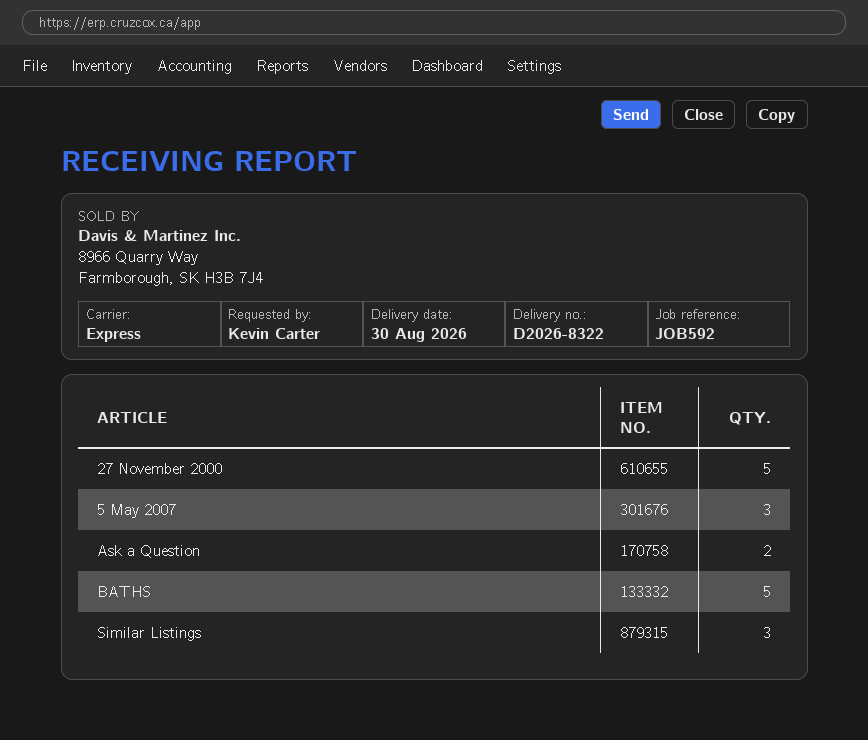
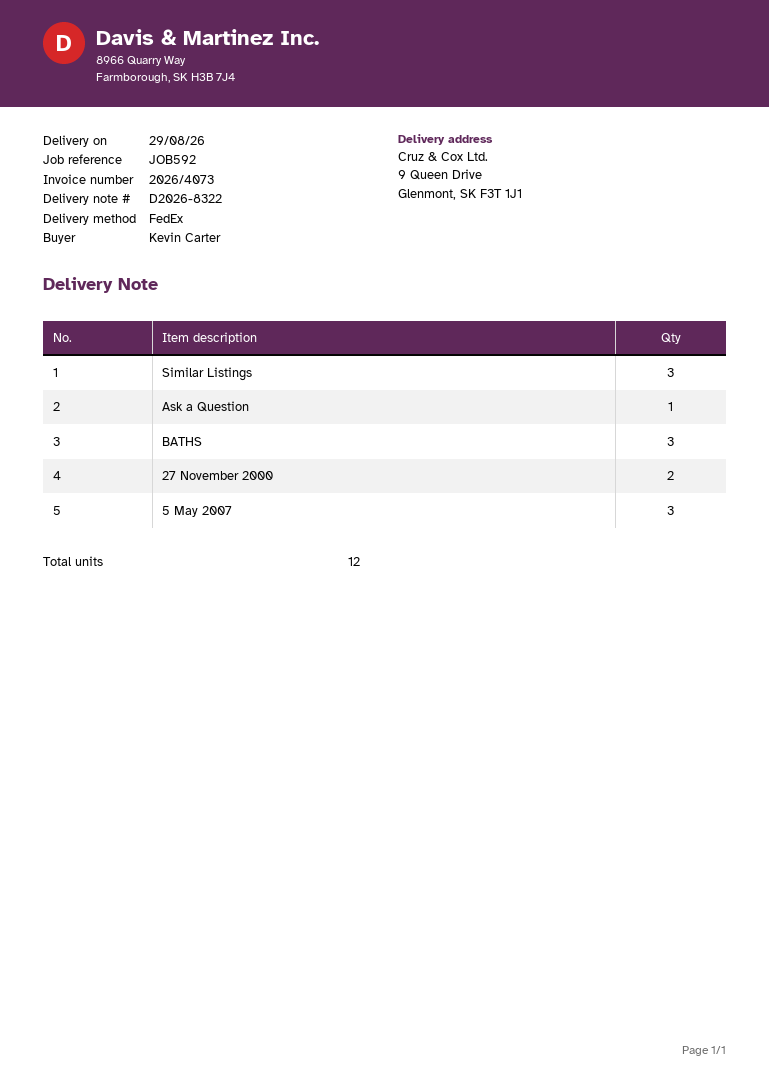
delivery date: 2026-08-30 -> 2026-08-29
shipping method: express -> FedEx
27 November 2000: 5 -> 2
Ask a Question: 2 -> 1
BATHS: 5 -> 3

